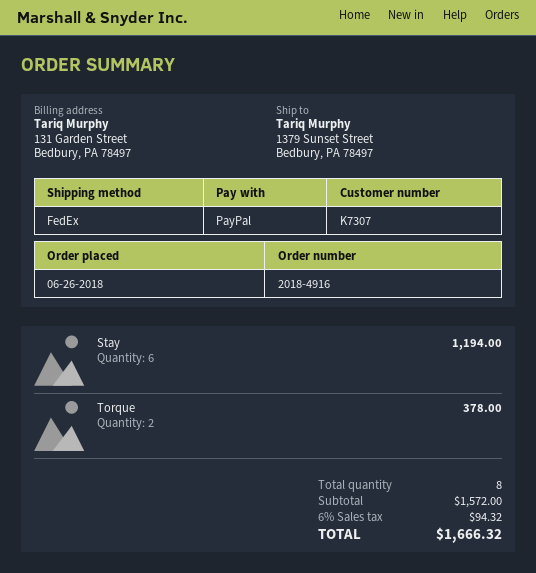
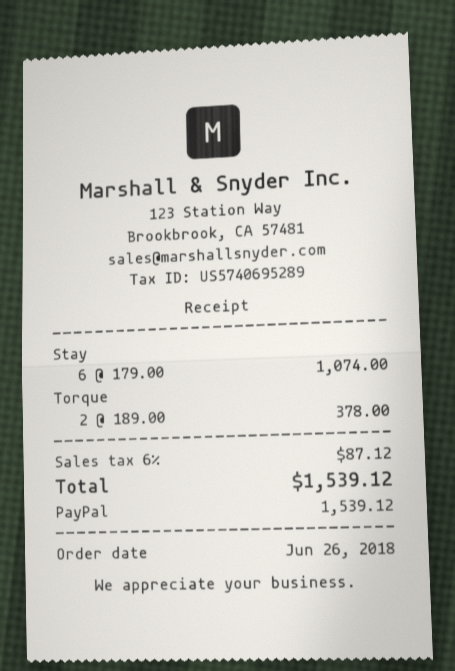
Stay: 6 for 1194.00 -> 6 for 1074.00
tax: 6% = 94.32 -> 6% = 87.12
total: 1666.32 -> 1539.12

